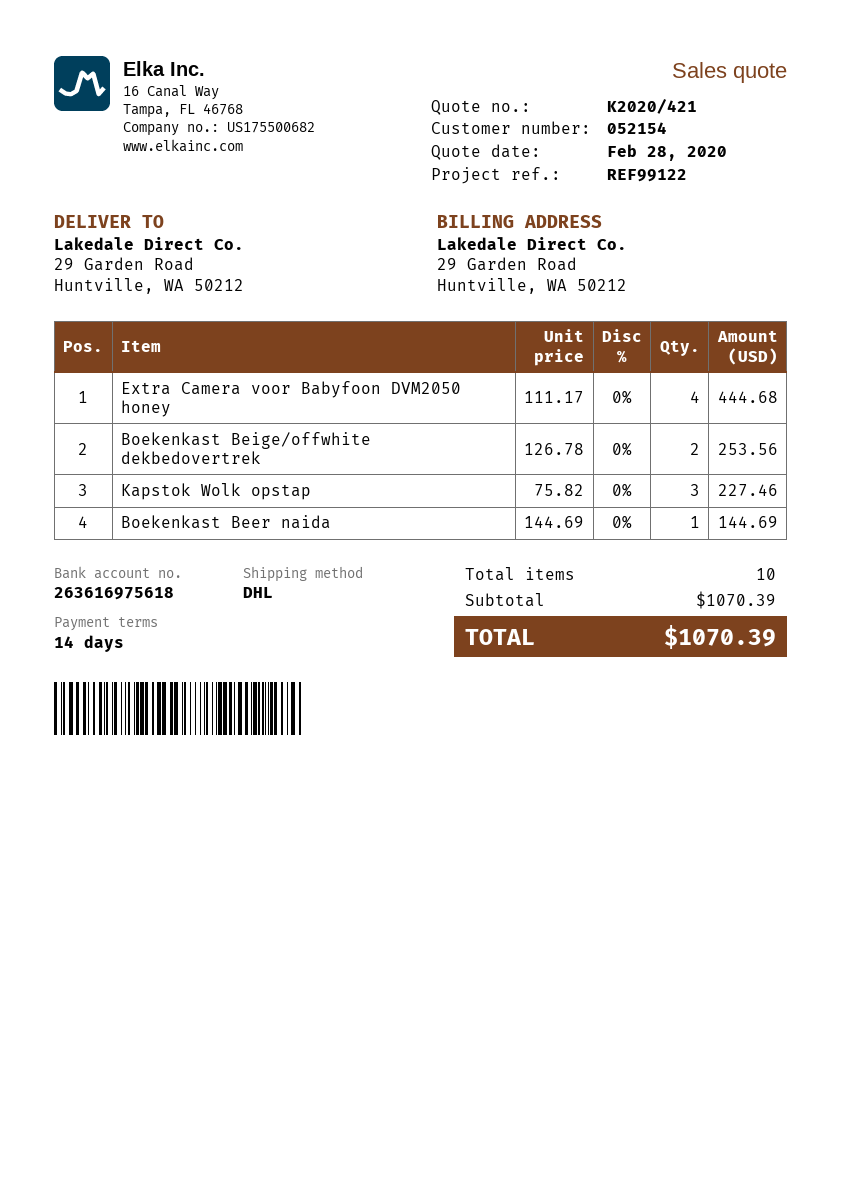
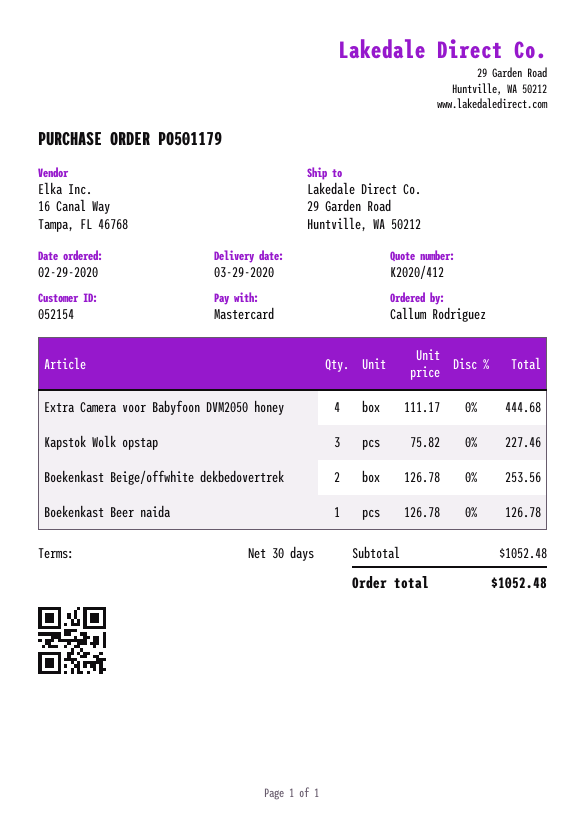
quote number: K2020/421 -> K2020/412
payment terms: 14 days -> 30 days
Boekenkast Beer naida: 1 x 144.69 = 144.69 -> 1 x 126.78 = 126.78
subtotal: 1070.39 -> 1052.48
total: 1070.39 -> 1052.48

